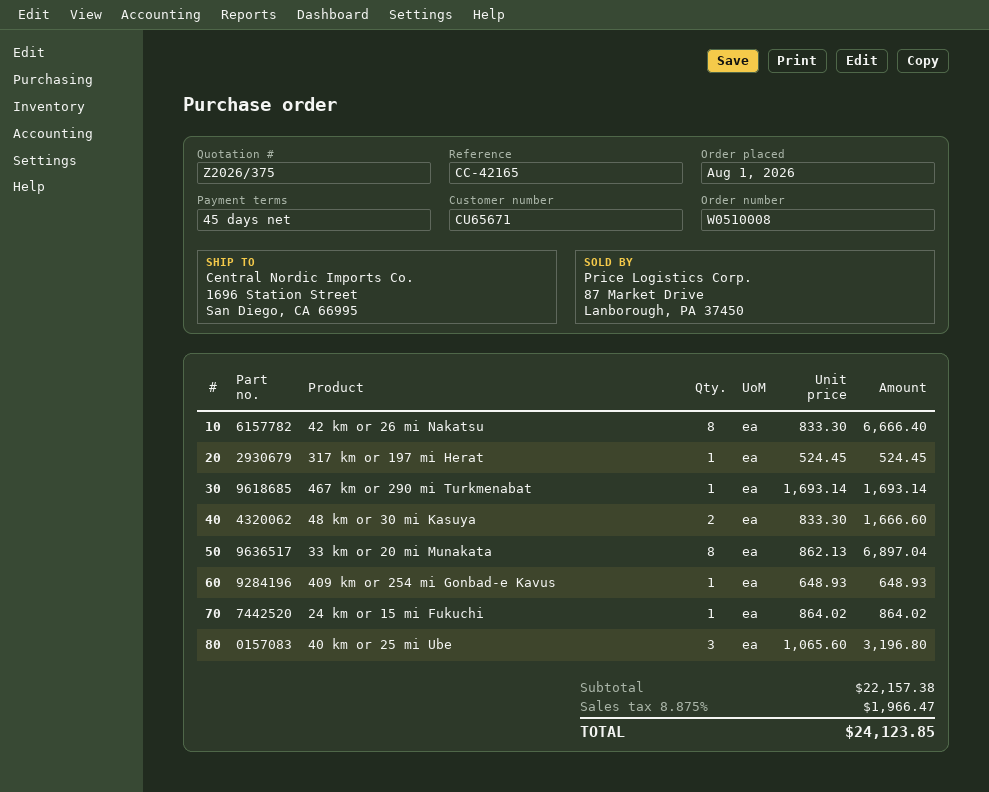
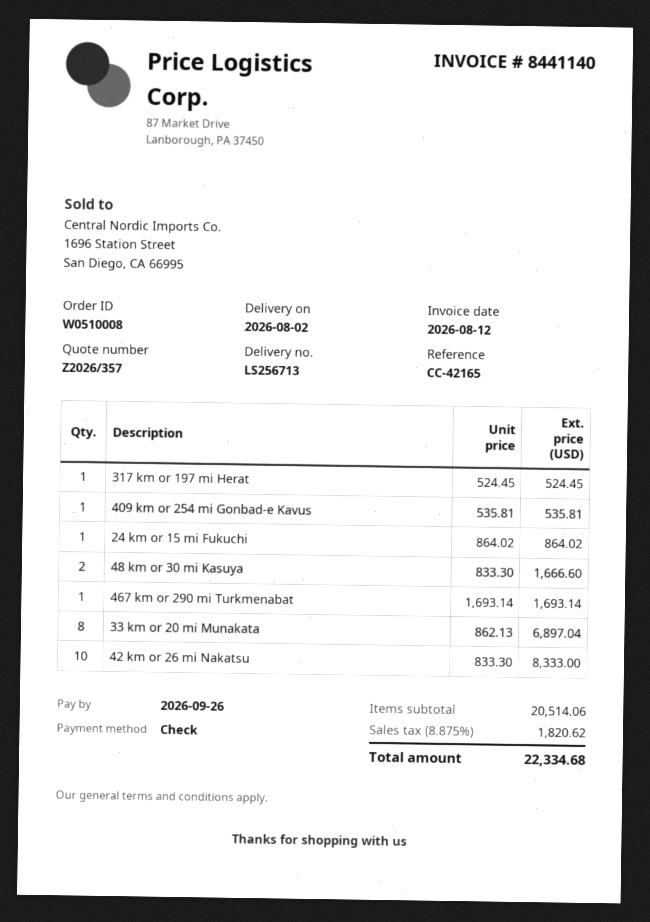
quote number: Z2026/375 -> Z2026/357
42 km or 26 mi Nakatsu: 8 x 833.30 = 6666.40 -> 10 x 833.30 = 8333.00
409 km or 254 mi Gonbad-e Kavus: 1 x 648.93 = 648.93 -> 1 x 535.81 = 535.81
40 km or 25 mi Ube: 3 x 1065.60 = 3196.80 -> none
subtotal: 22157.38 -> 20514.06
tax: 8.875% = 1966.47 -> 8.875% = 1820.62
total: 24123.85 -> 22334.68

